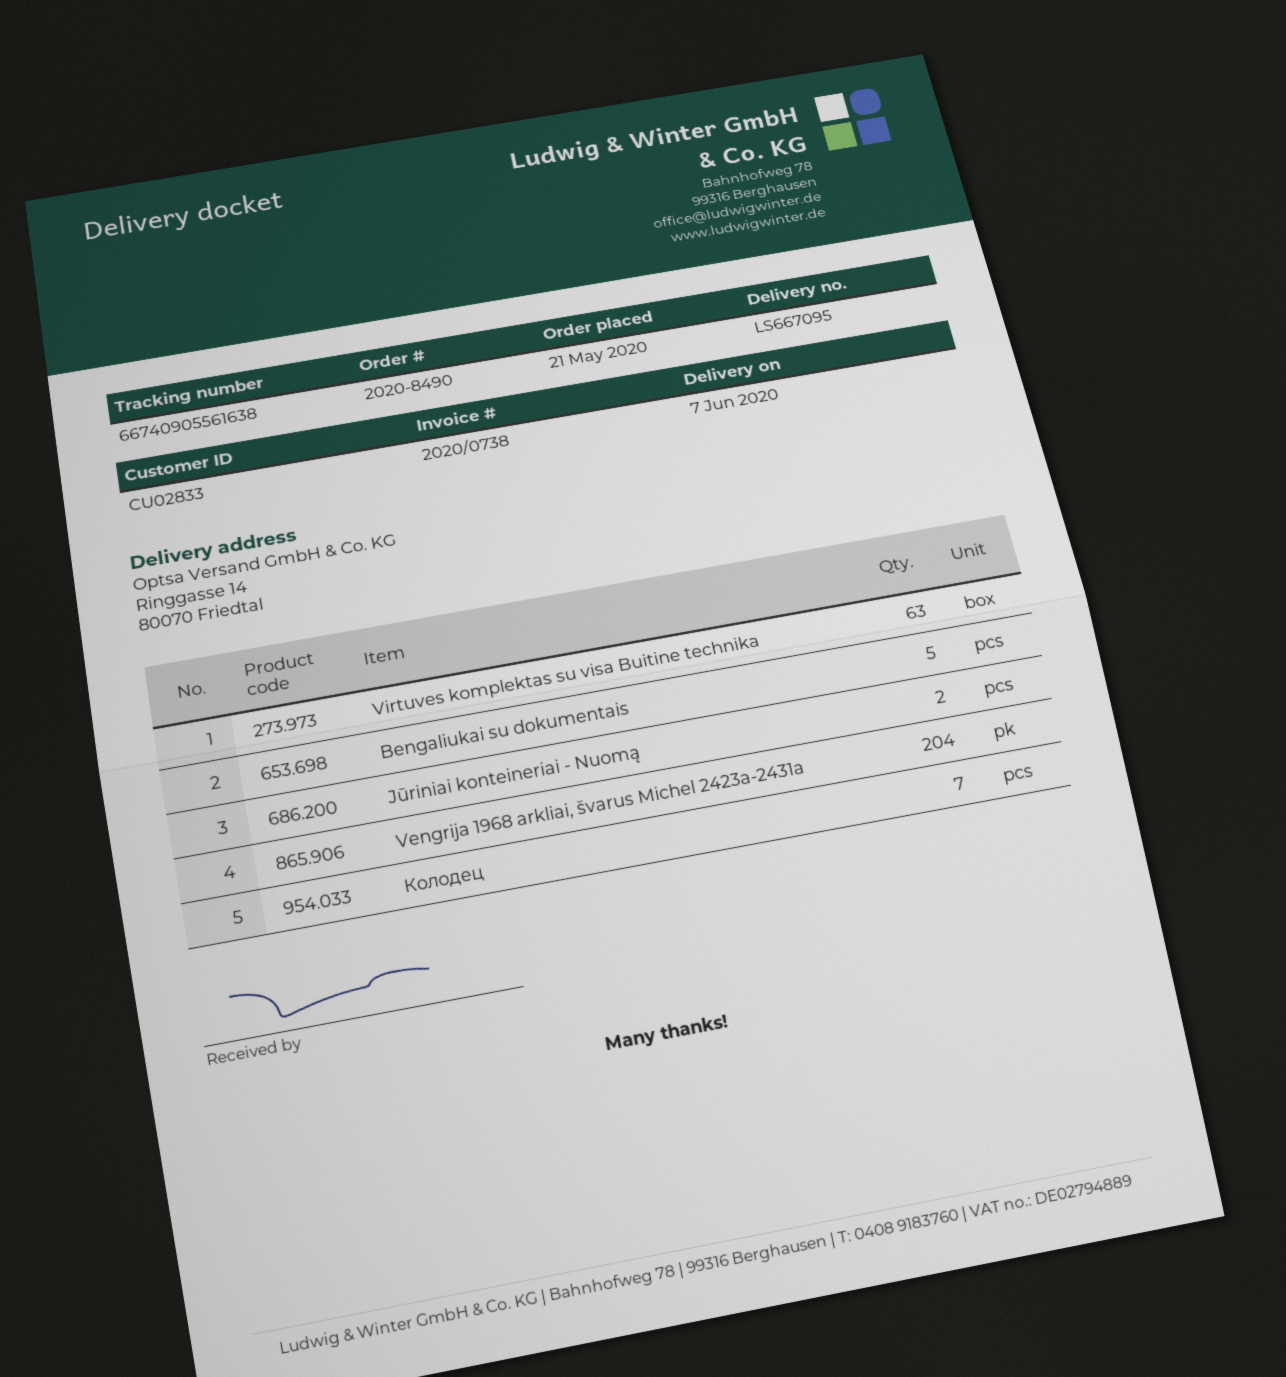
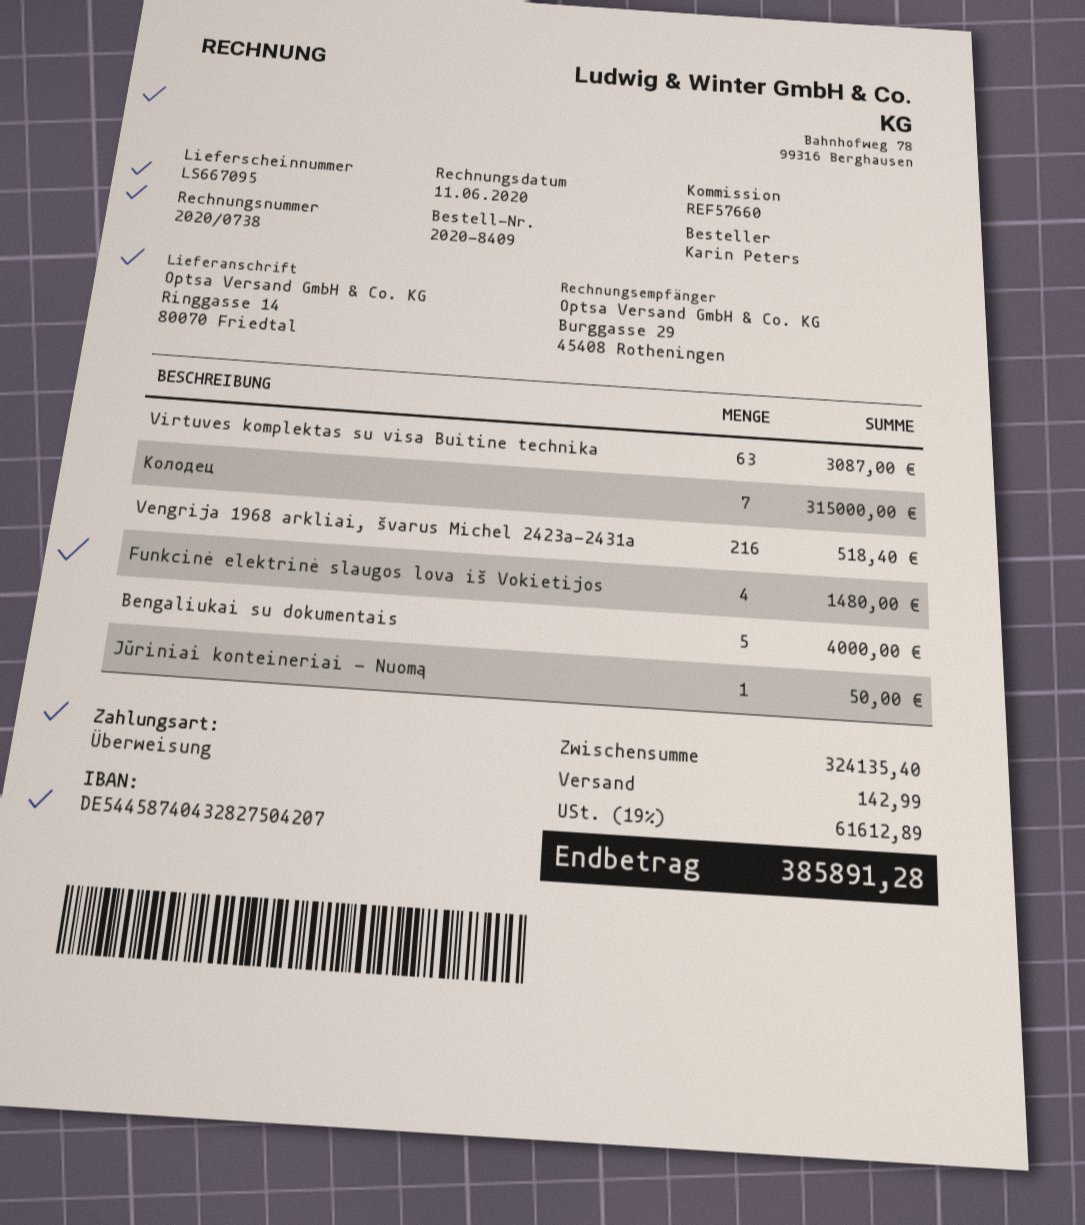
order number: 2020-8490 -> 2020-8409
Jūriniai konteineriai - Nuomą: 2 -> 1
Vengrija 1968 arkliai, švarus Michel 2423a-2431a: 204 -> 216
Funkcinė elektrinė slaugos lova iš Vokietijos: none -> 4

